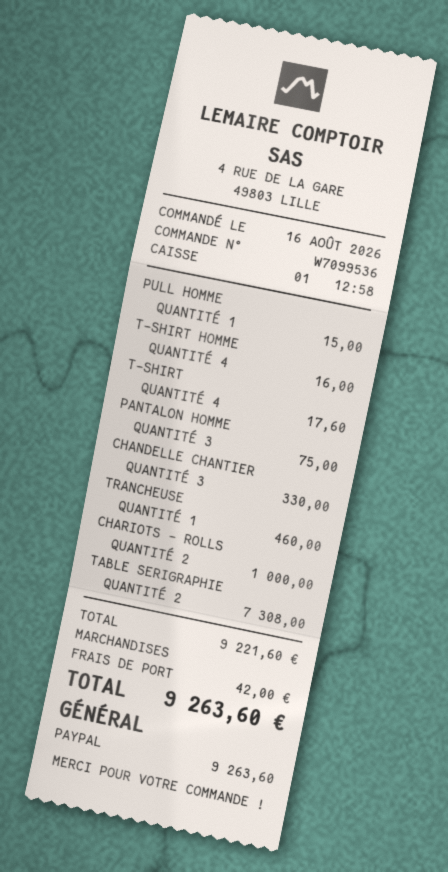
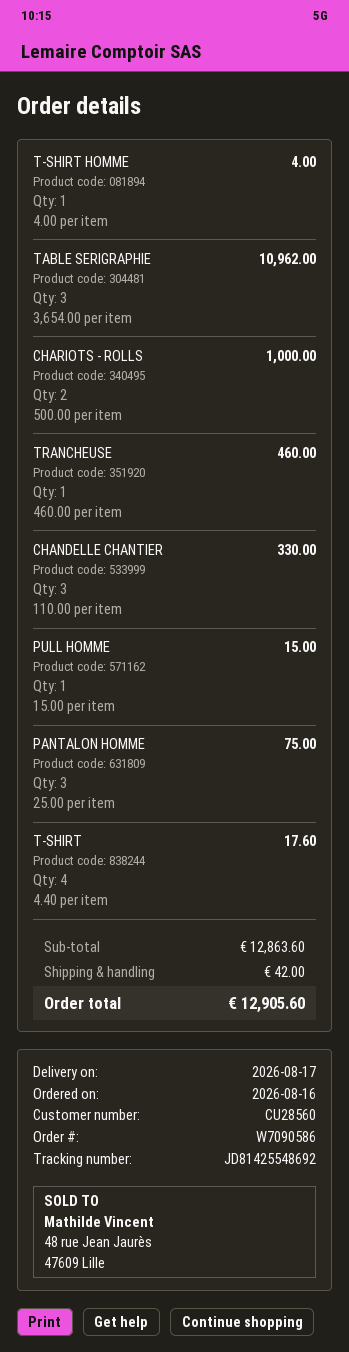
order number: W7099536 -> W7090586
T-SHIRT HOMME: 4 for 16.00 -> 1 for 4.00
TABLE SERIGRAPHIE: 2 for 7308.00 -> 3 for 10962.00
subtotal: 9221.60 -> 12863.60
total: 9263.60 -> 12905.60

